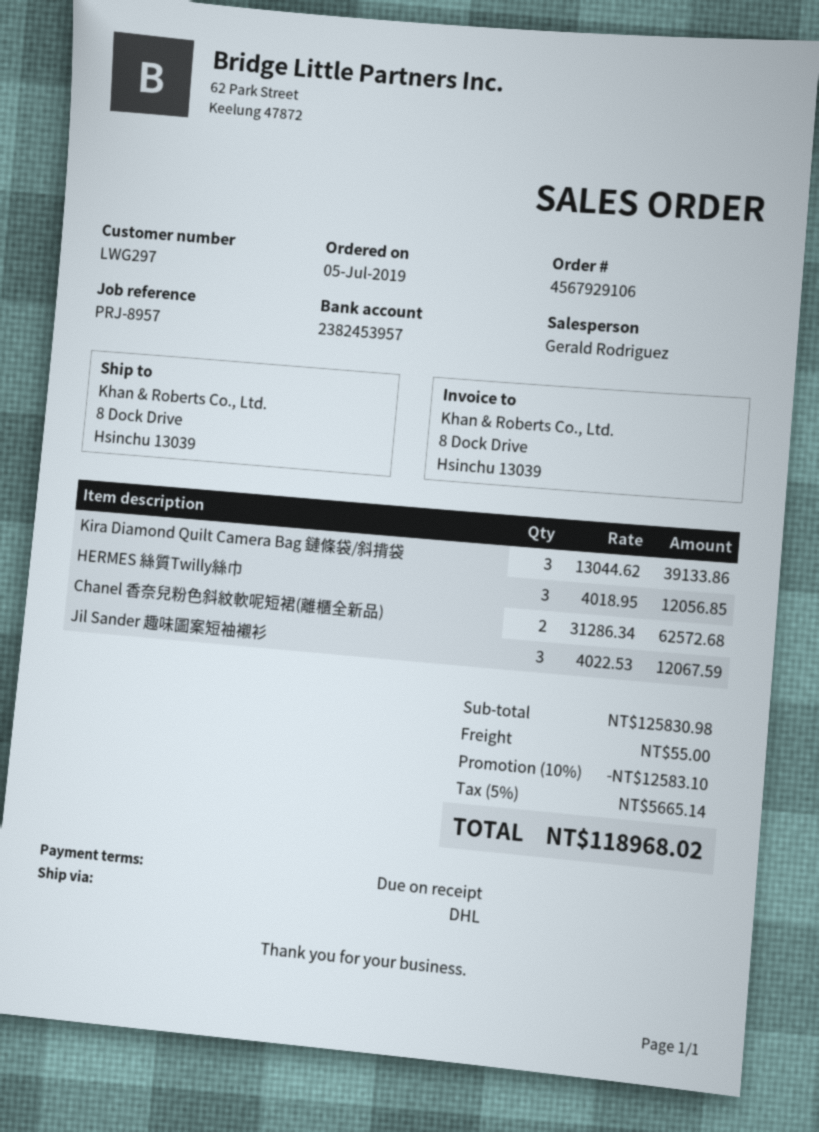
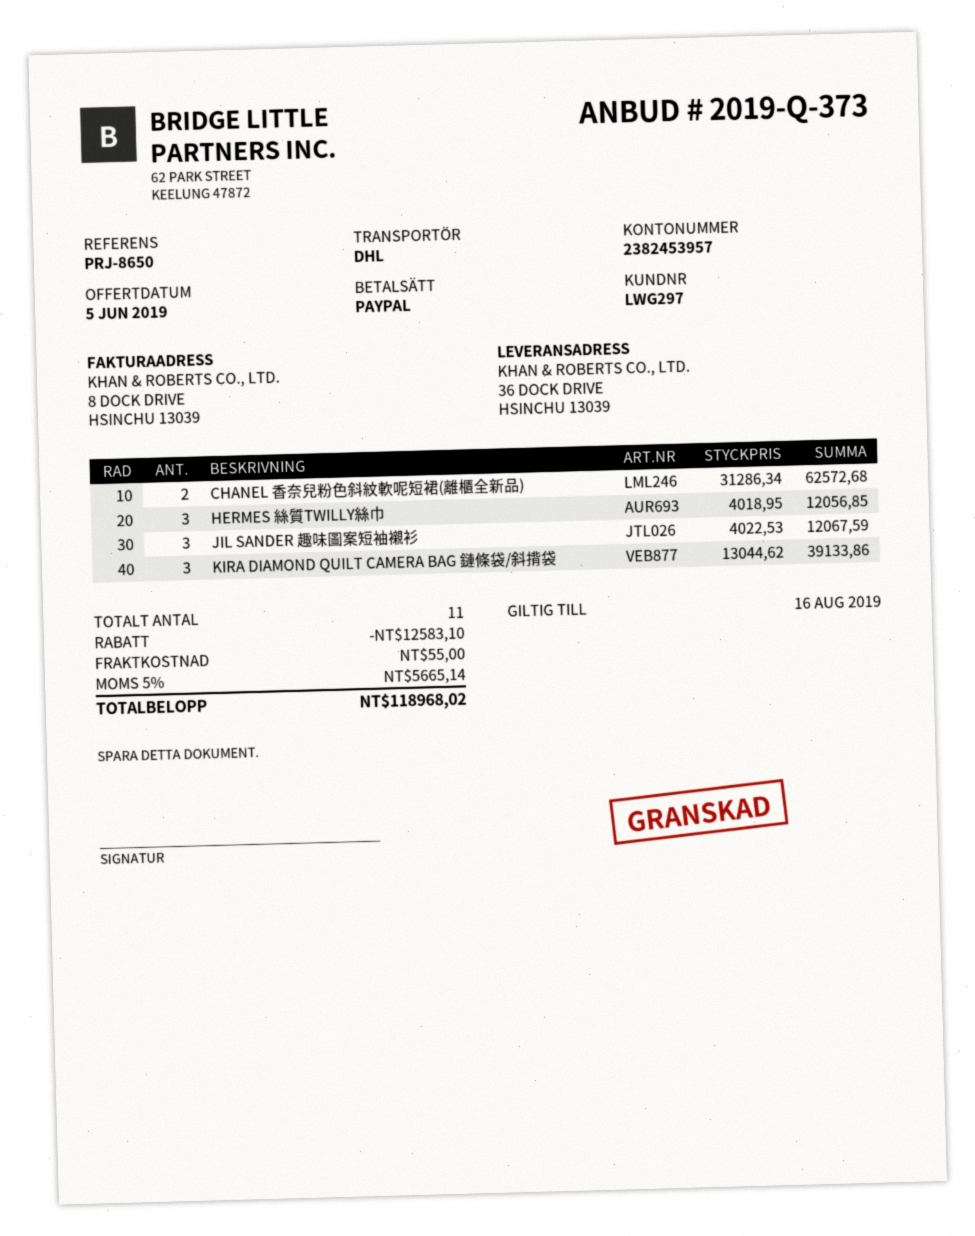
reference: PRJ-8957 -> PRJ-8650
ship to: 8 Dock Drive, Hsinchu 13039 -> 36 DOCK DRIVE, HSINCHU 13039

